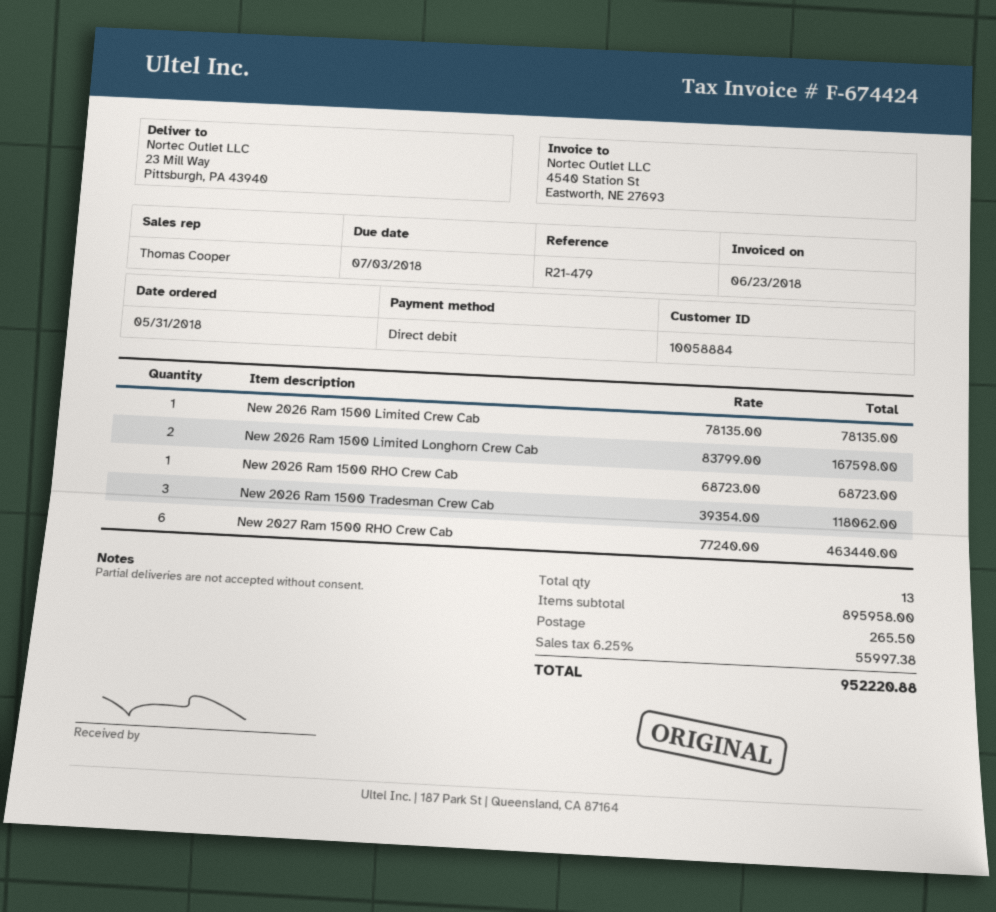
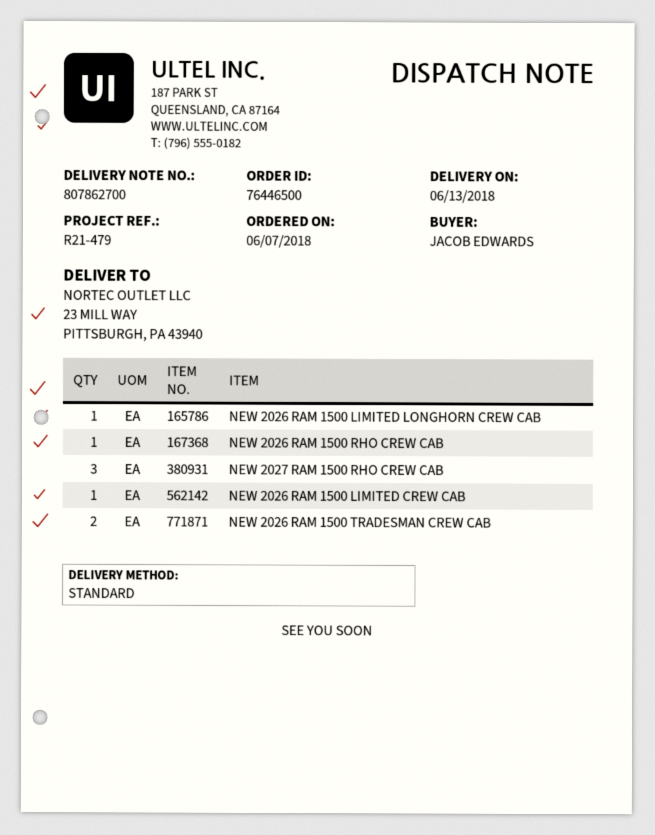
order date: 2018-05-31 -> 2018-06-07
New 2026 Ram 1500 Limited Longhorn Crew Cab: 2 -> 1
New 2026 Ram 1500 Tradesman Crew Cab: 3 -> 2
New 2027 Ram 1500 RHO Crew Cab: 6 -> 3

